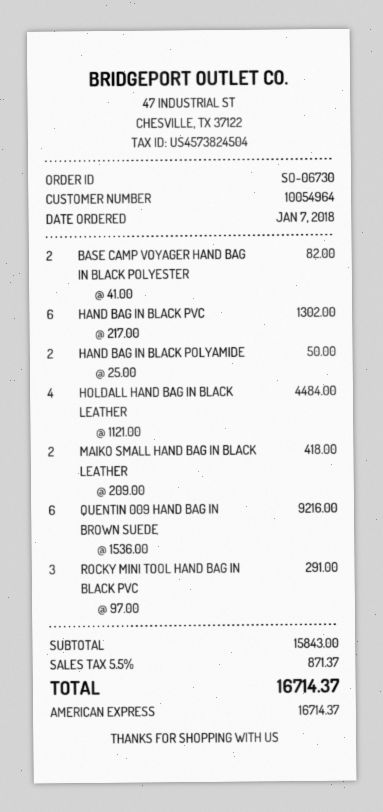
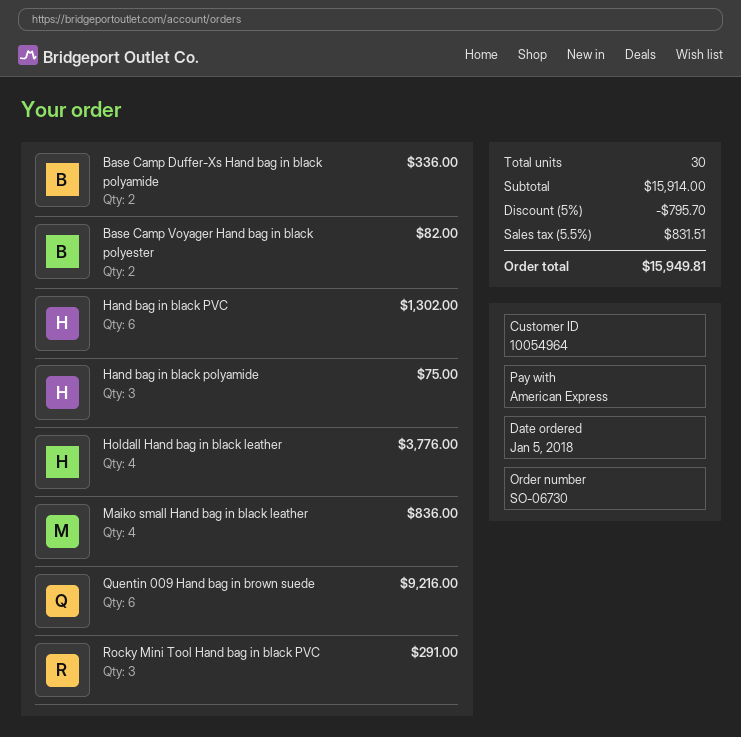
order date: 2018-01-07 -> 2018-01-05
HAND BAG IN BLACK POLYAMIDE: 2 for 50.00 -> 3 for 75.00
HOLDALL HAND BAG IN BLACK LEATHER: 4 for 4484.00 -> 4 for 3776.00
MAIKO SMALL HAND BAG IN BLACK LEATHER: 2 for 418.00 -> 4 for 836.00
Base Camp Duffer-Xs Hand bag in black polyamide: none -> 2 for 336.00
subtotal: 15843.00 -> 15914.00
discount: none -> 5% = 795.70
tax: 5.5% = 871.37 -> 5.5% = 831.51
total: 16714.37 -> 15949.81

